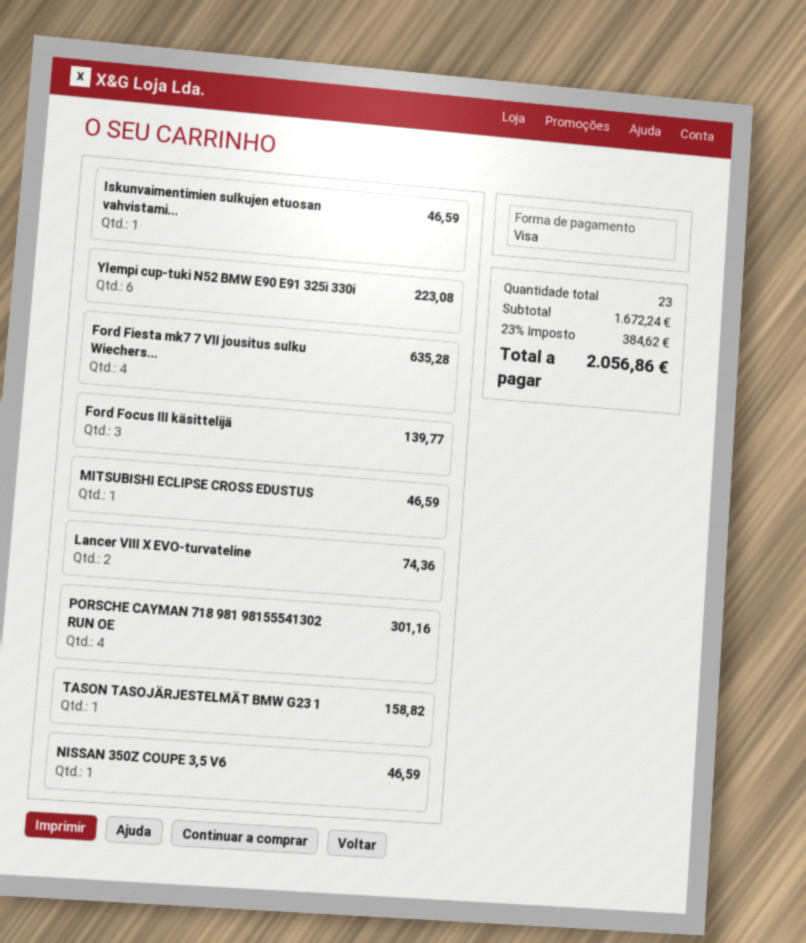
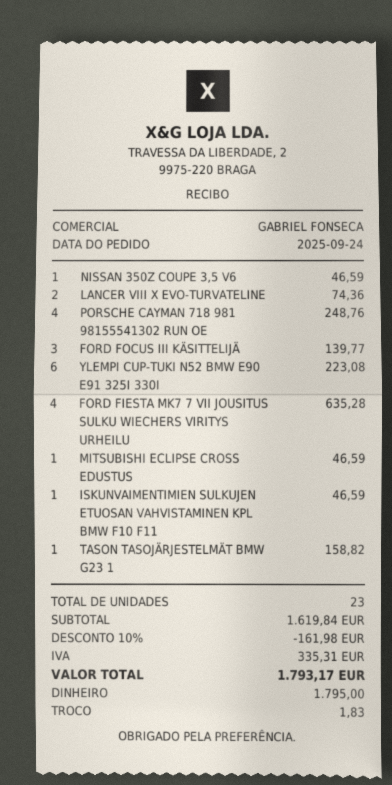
payment method: Visa -> cash
PORSCHE CAYMAN 718 981 98155541302 RUN OE: 4 for 301.16 -> 4 for 248.76
subtotal: 1672.24 -> 1619.84
discount: none -> 10% = 161.98
tax: 384.62 -> 335.31
total: 2056.86 -> 1793.17

